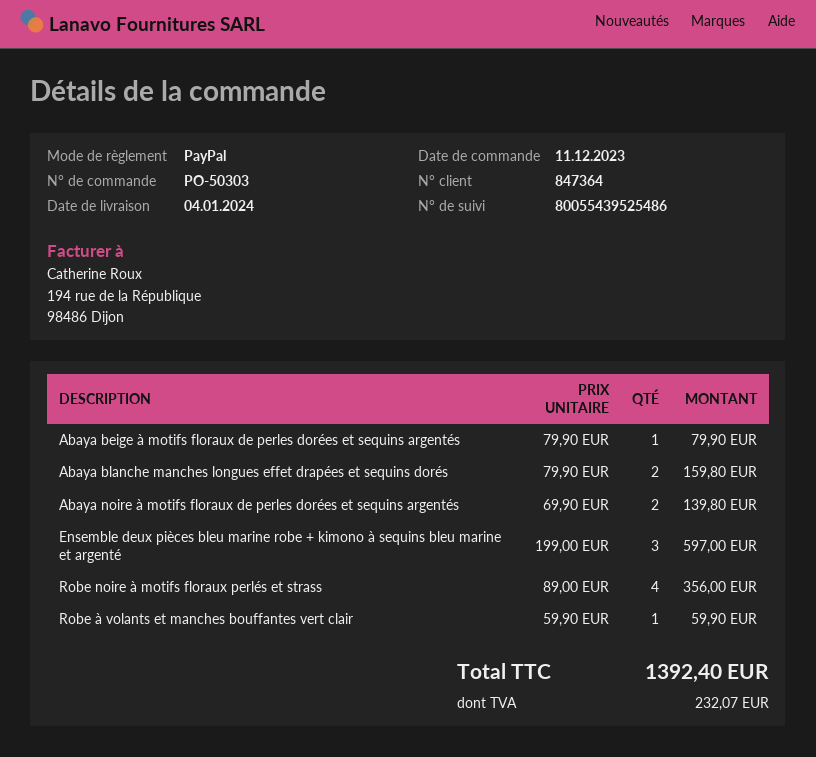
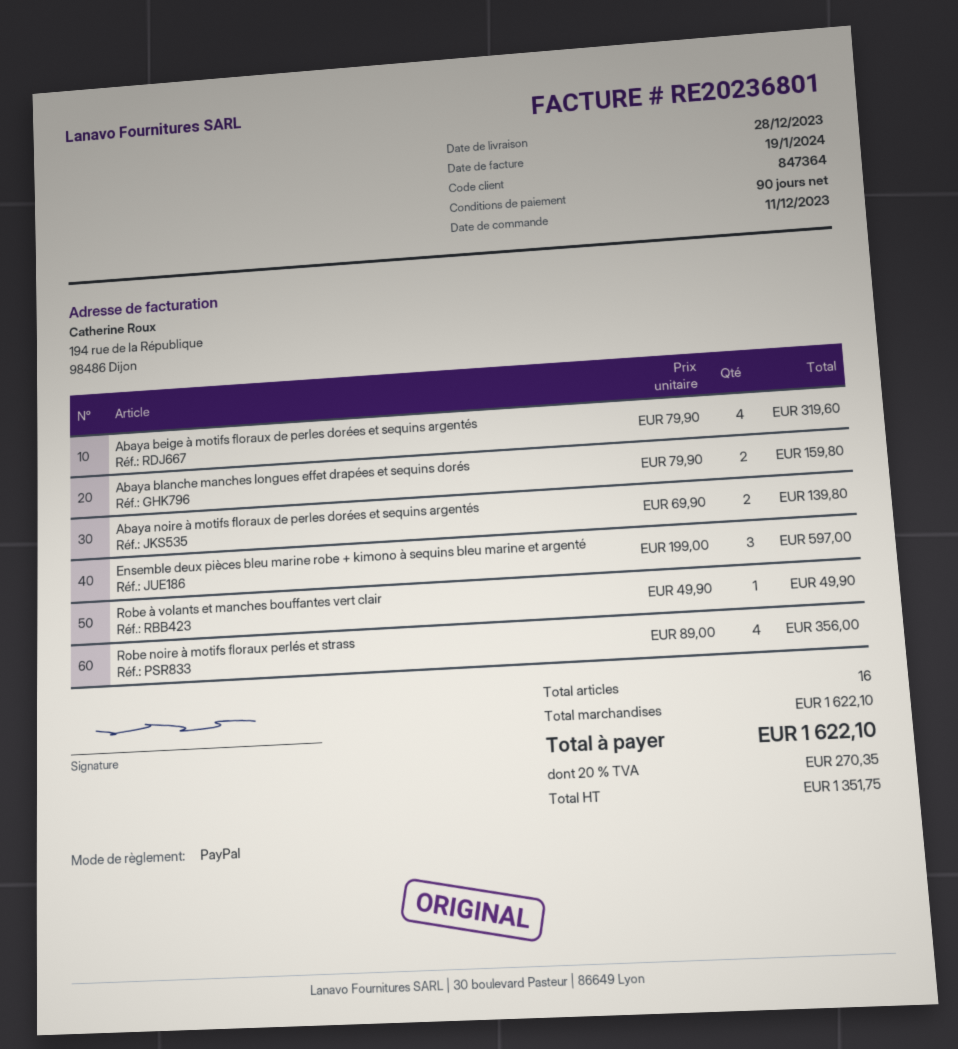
delivery date: 2024-01-04 -> 2023-12-28
Abaya beige à motifs floraux de perles dorées et sequins argentés: 1 x 79.90 = 79.90 -> 4 x 79.90 = 319.60
Robe à volants et manches bouffantes vert clair: 1 x 59.90 = 59.90 -> 1 x 49.90 = 49.90
tax: 232.07 -> 270.35
total: 1392.40 -> 1622.10

